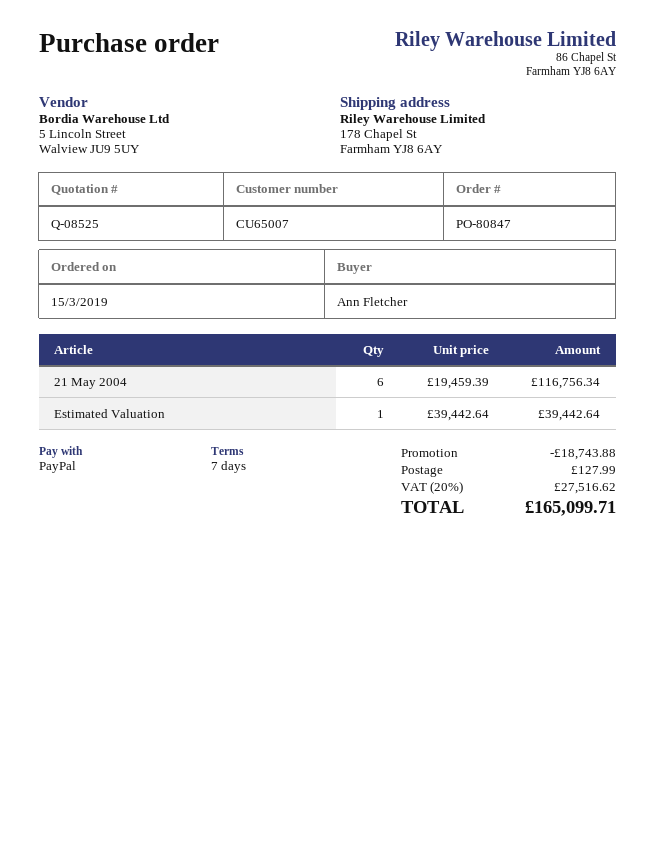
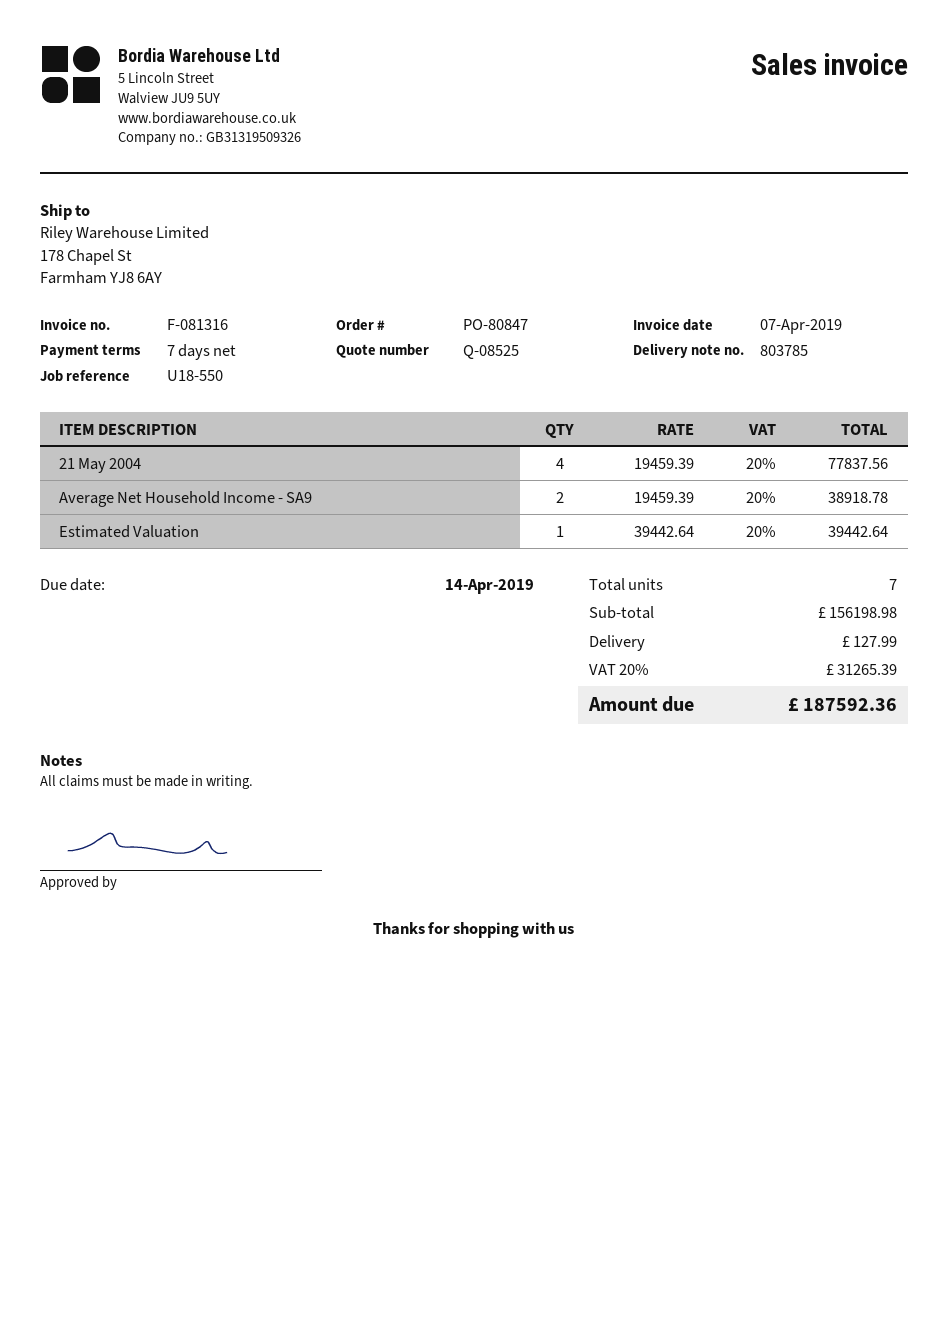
21 May 2004: 6 x 19459.39 = 116756.34 -> 4 x 19459.39 = 77837.56
Average Net Household Income - SA9: none -> 2 x 19459.39 = 38918.78
discount: 18743.88 -> none
tax: 20% = 27516.62 -> 20% = 31265.39
total: 165099.71 -> 187592.36

